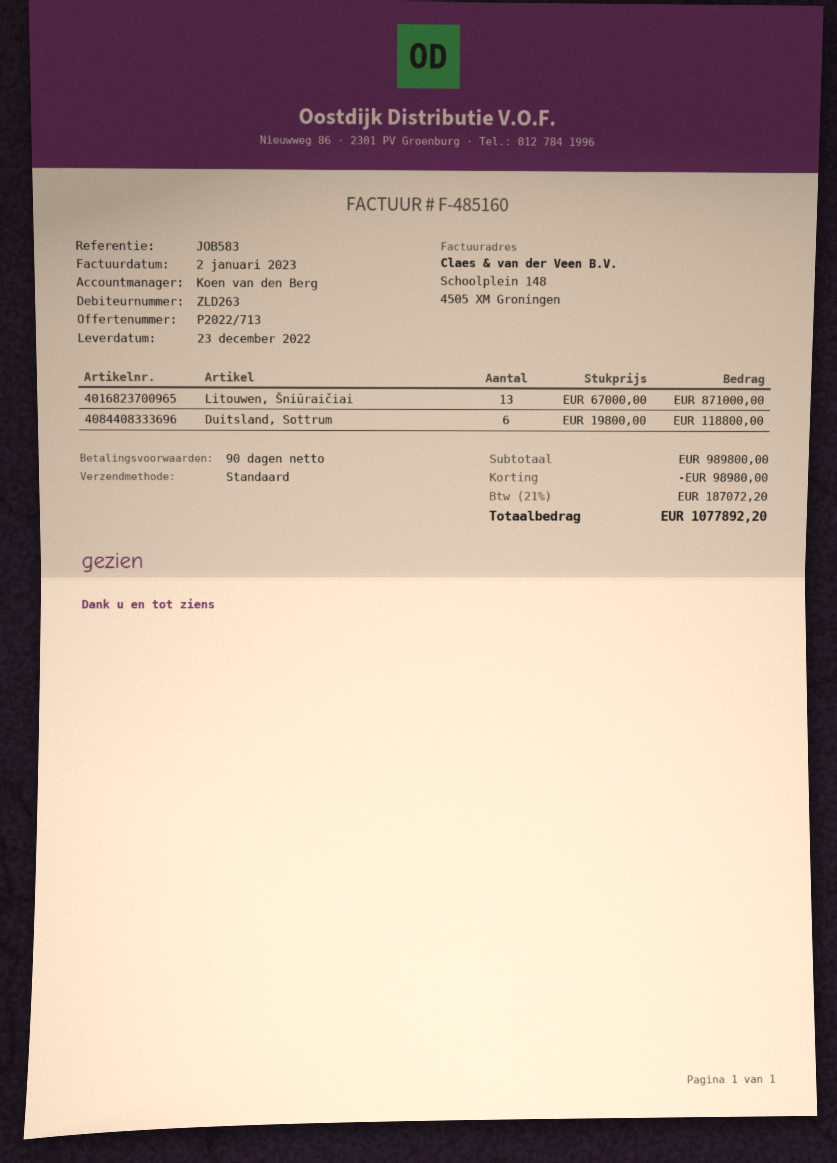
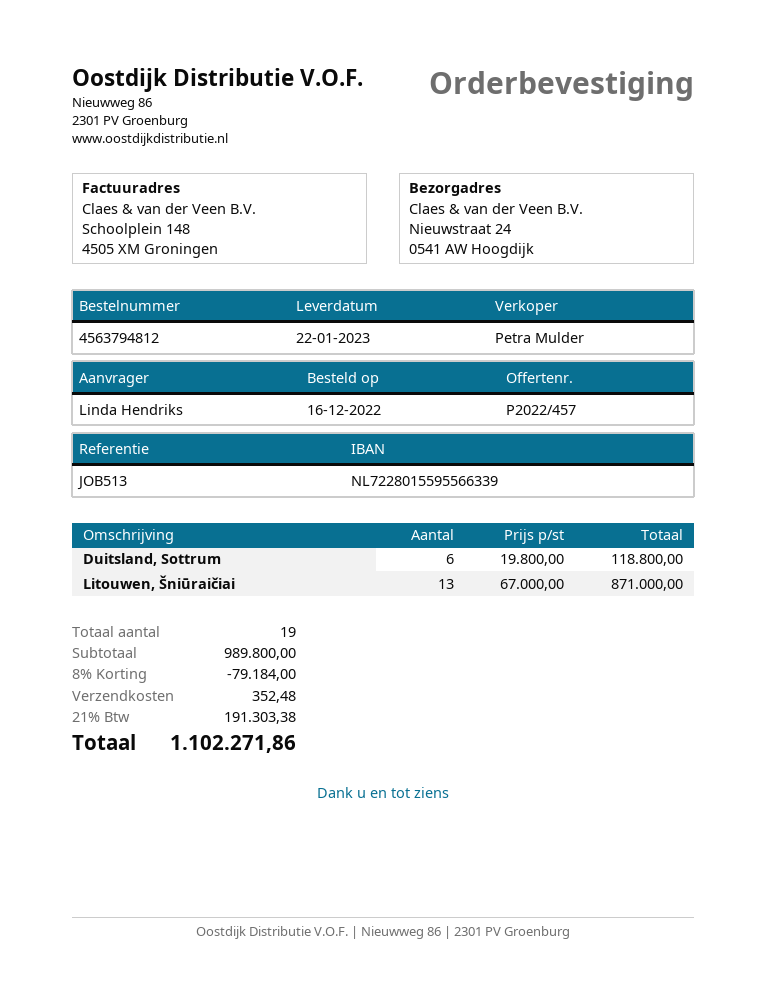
quote number: P2022/713 -> P2022/457
delivery date: 2022-12-23 -> 2023-01-22
reference: JOB583 -> JOB513
sales rep: Koen van den Berg -> Petra Mulder
discount: 98980.00 -> 79184.00
shipping: none -> 352.48
tax: 21% = 187072.20 -> 21% = 191303.38
total: 1077892.20 -> 1102271.86

